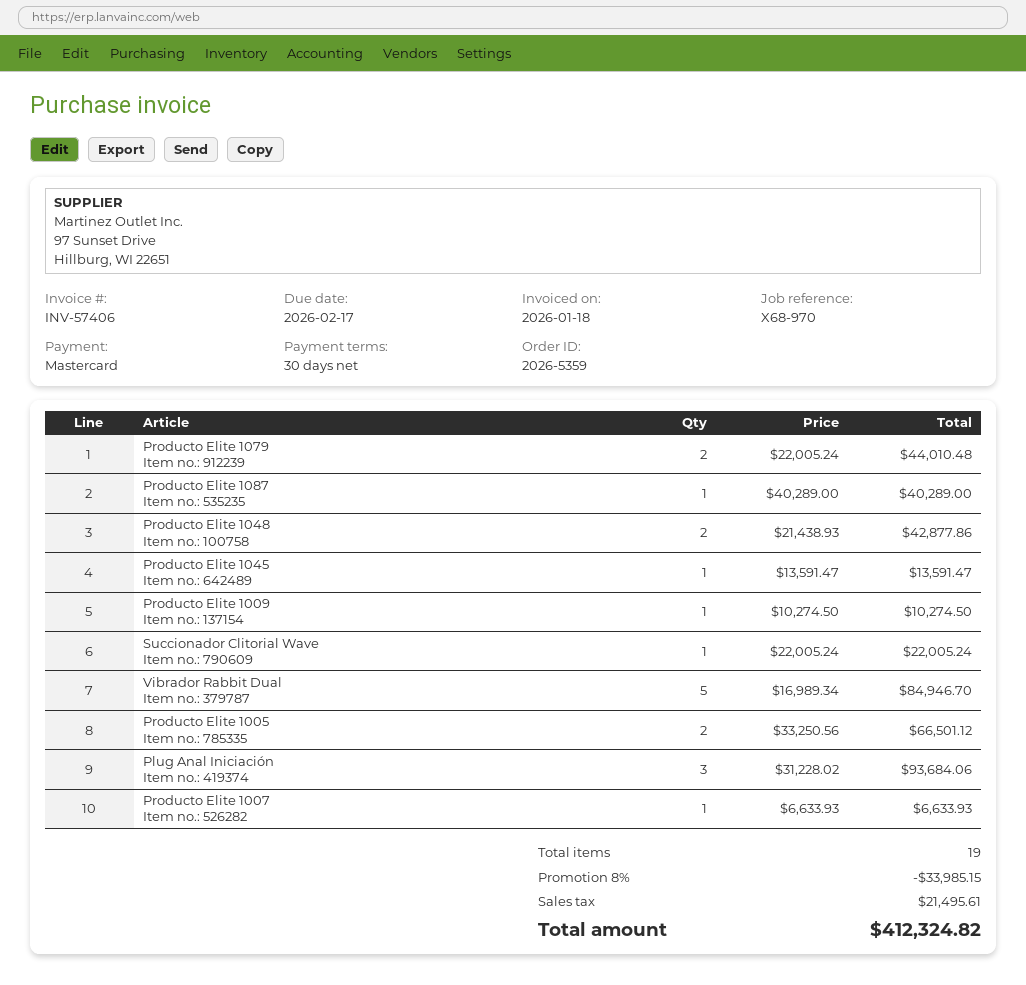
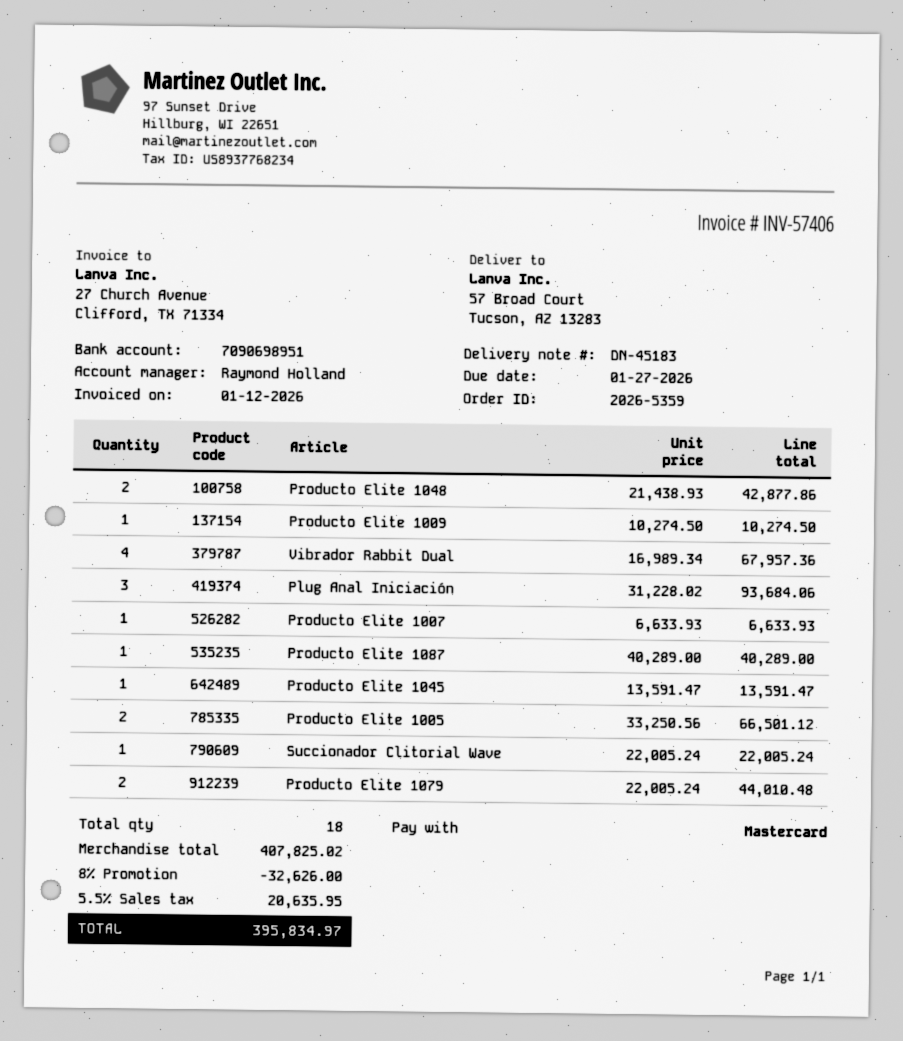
invoice date: 2026-01-18 -> 2026-01-12
due date: 2026-02-17 -> 2026-01-27
Vibrador Rabbit Dual: 5 x 16989.34 = 84946.70 -> 4 x 16989.34 = 67957.36
total quantity: 19 -> 18
discount: 8% = 33985.15 -> 8% = 32626.00
tax: 21495.61 -> 20635.95
total: 412324.82 -> 395834.97

